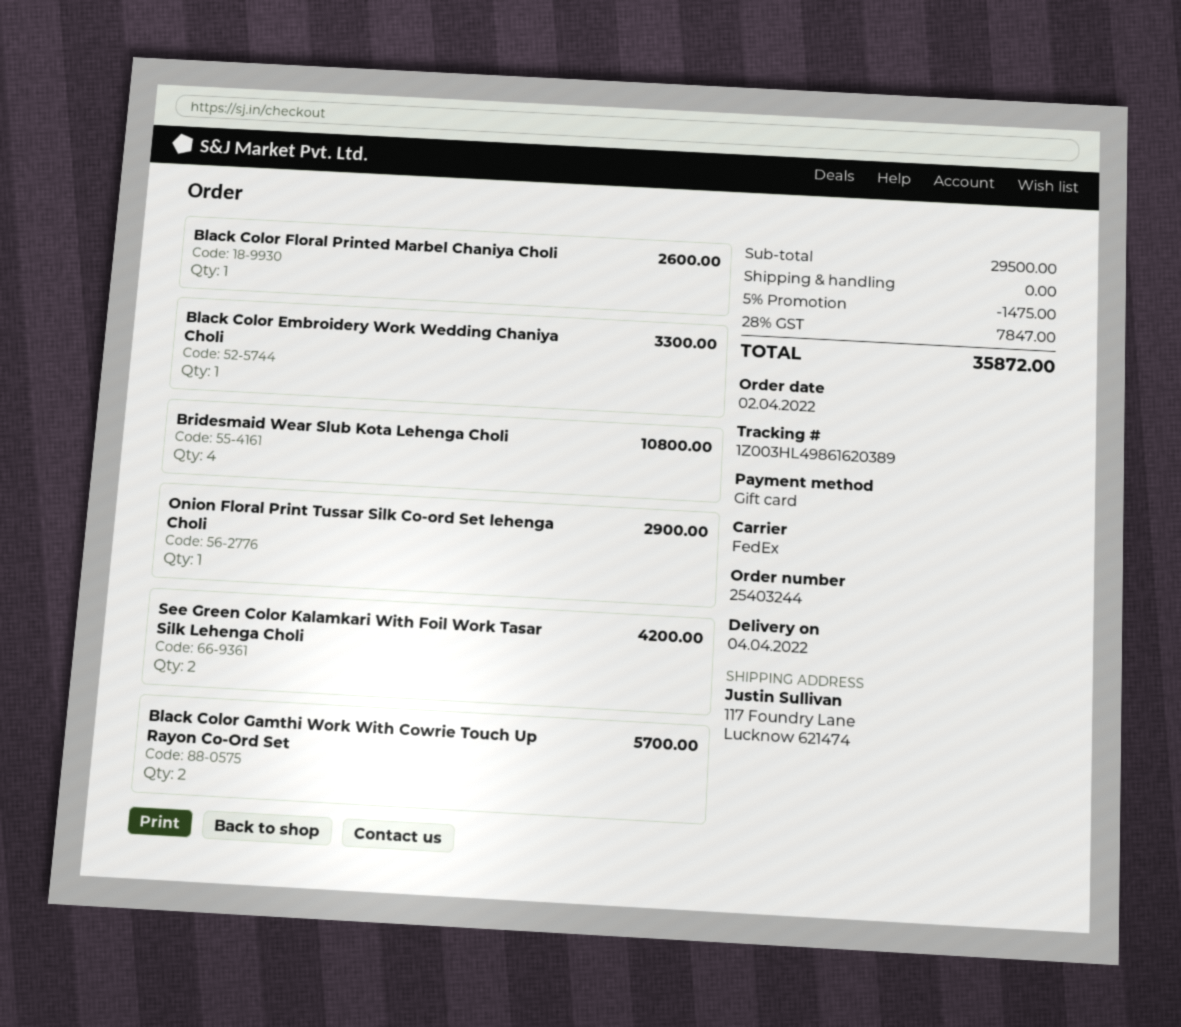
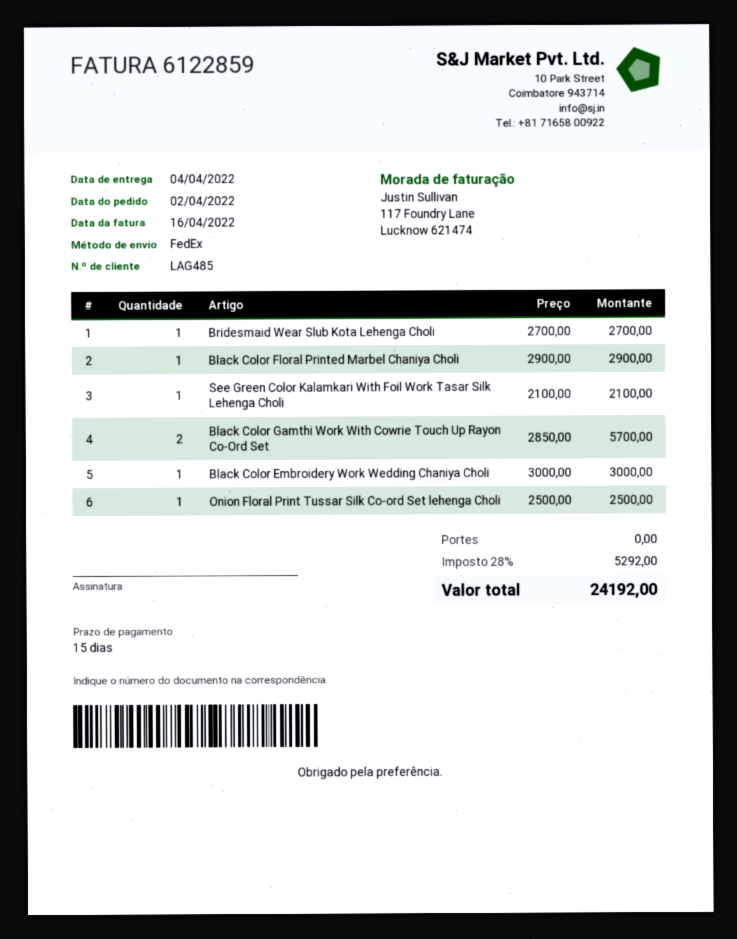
Black Color Floral Printed Marbel Chaniya Choli: 1 for 2600.00 -> 1 for 2900.00
Black Color Embroidery Work Wedding Chaniya Choli: 1 for 3300.00 -> 1 for 3000.00
Bridesmaid Wear Slub Kota Lehenga Choli: 4 for 10800.00 -> 1 for 2700.00
Onion Floral Print Tussar Silk Co-ord Set lehenga Choli: 1 for 2900.00 -> 1 for 2500.00
See Green Color Kalamkari With Foil Work Tasar Silk Lehenga Choli: 2 for 4200.00 -> 1 for 2100.00
discount: 5% = 1475.00 -> none
tax: 28% = 7847.00 -> 28% = 5292.00
total: 35872.00 -> 24192.00

